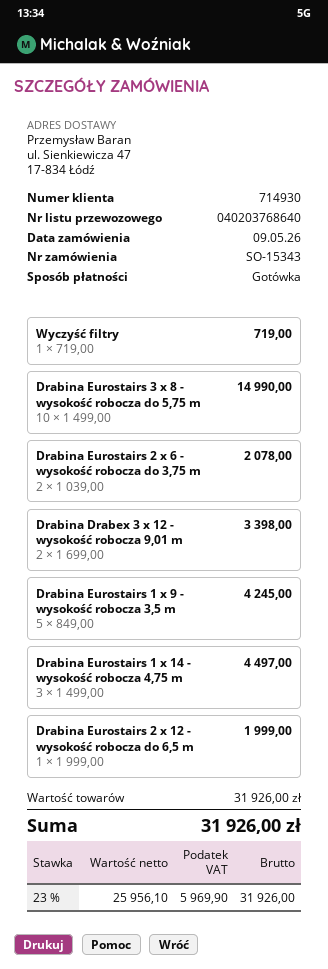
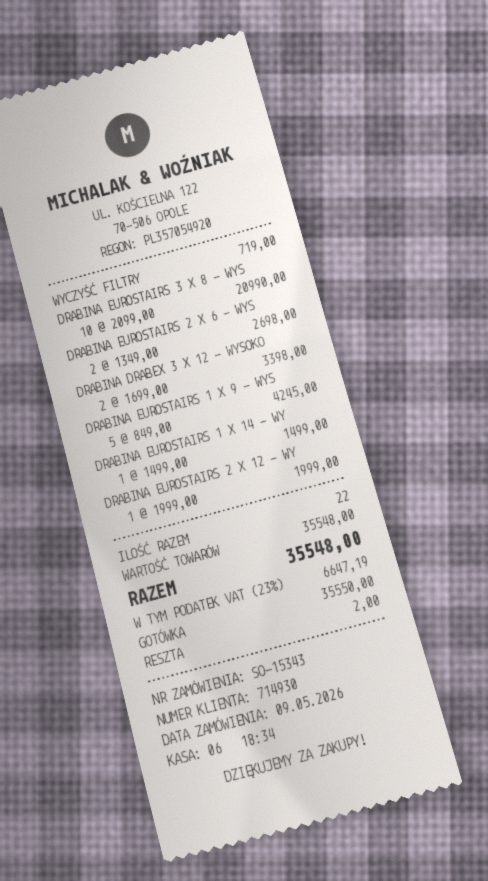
Drabina Eurostairs 3 x 8 - wysokość robocza do 5,75 m: 10 x 1499.00 = 14990.00 -> 10 x 2099.00 = 20990.00
Drabina Eurostairs 2 x 6 - wysokość robocza do 3,75 m: 2 x 1039.00 = 2078.00 -> 2 x 1349.00 = 2698.00
Drabina Eurostairs 1 x 14 - wysokość robocza 4,75 m: 3 x 1499.00 = 4497.00 -> 1 x 1499.00 = 1499.00
subtotal: 31926.00 -> 35548.00
tax: 23% = 5969.90 -> 23% = 6647.19
total: 31926.00 -> 35548.00

